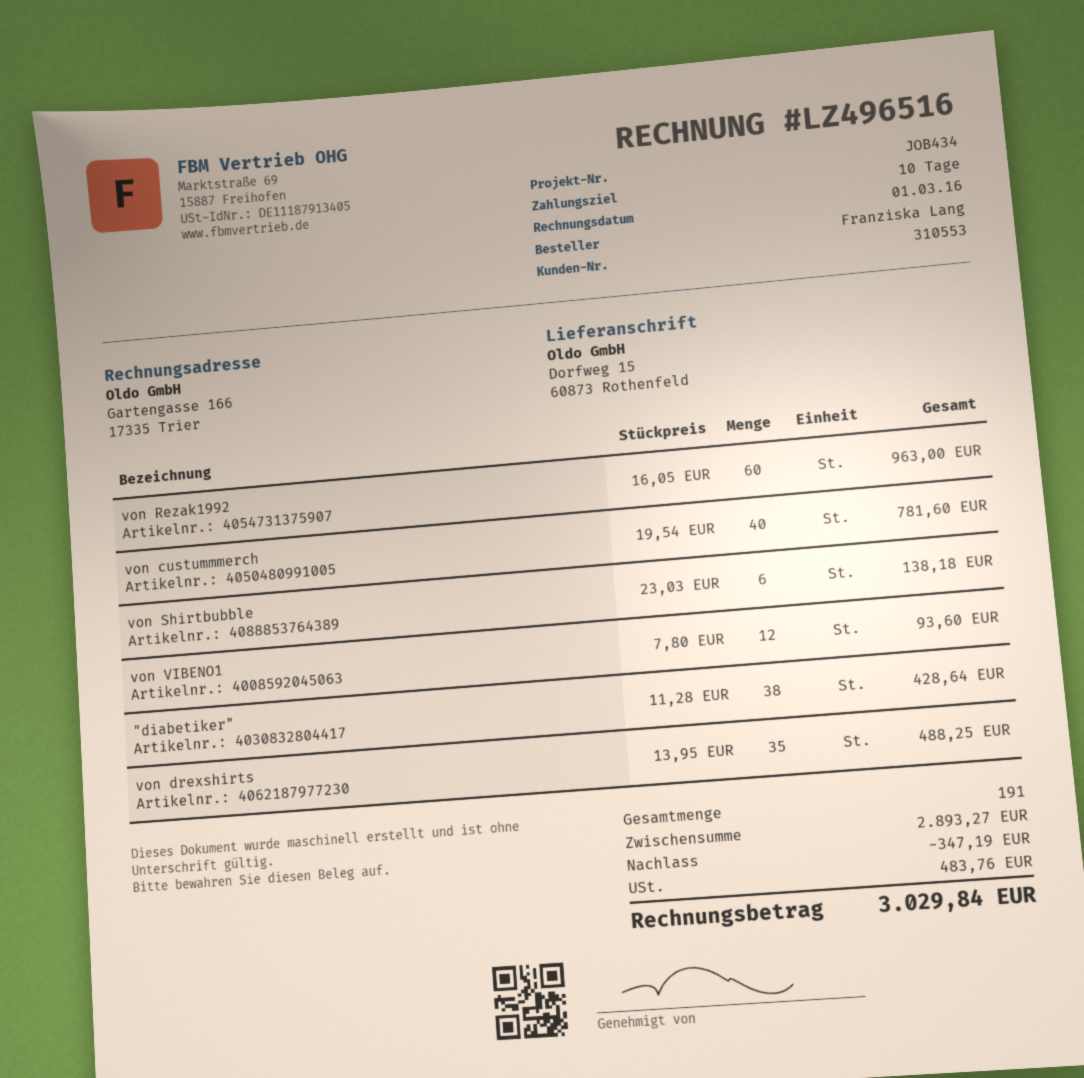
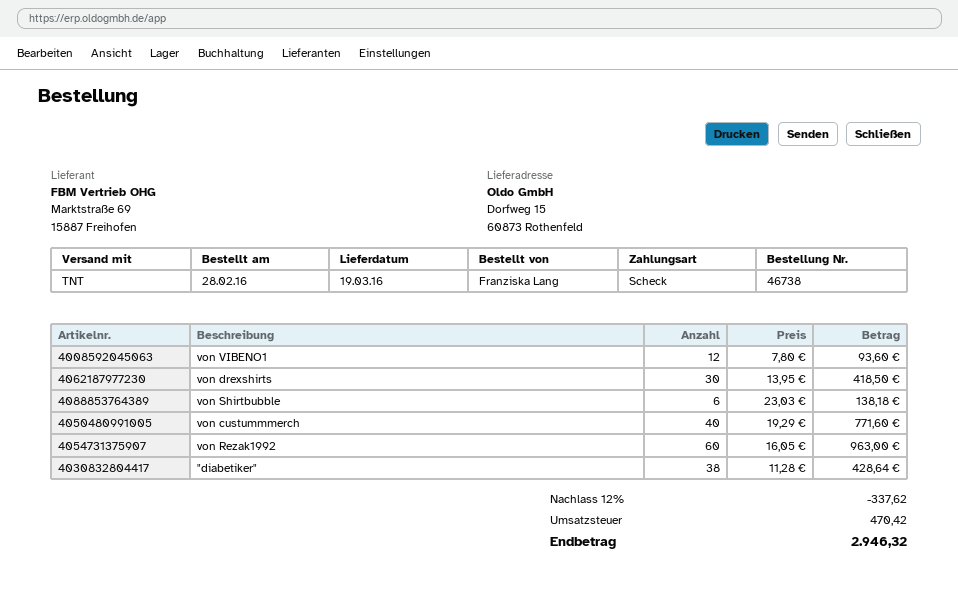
von custummmerch: 40 x 19.54 = 781.60 -> 40 x 19.29 = 771.60
von drexshirts: 35 x 13.95 = 488.25 -> 30 x 13.95 = 418.50
discount: 347.19 -> 337.62
tax: 483.76 -> 470.42
total: 3029.84 -> 2946.32

